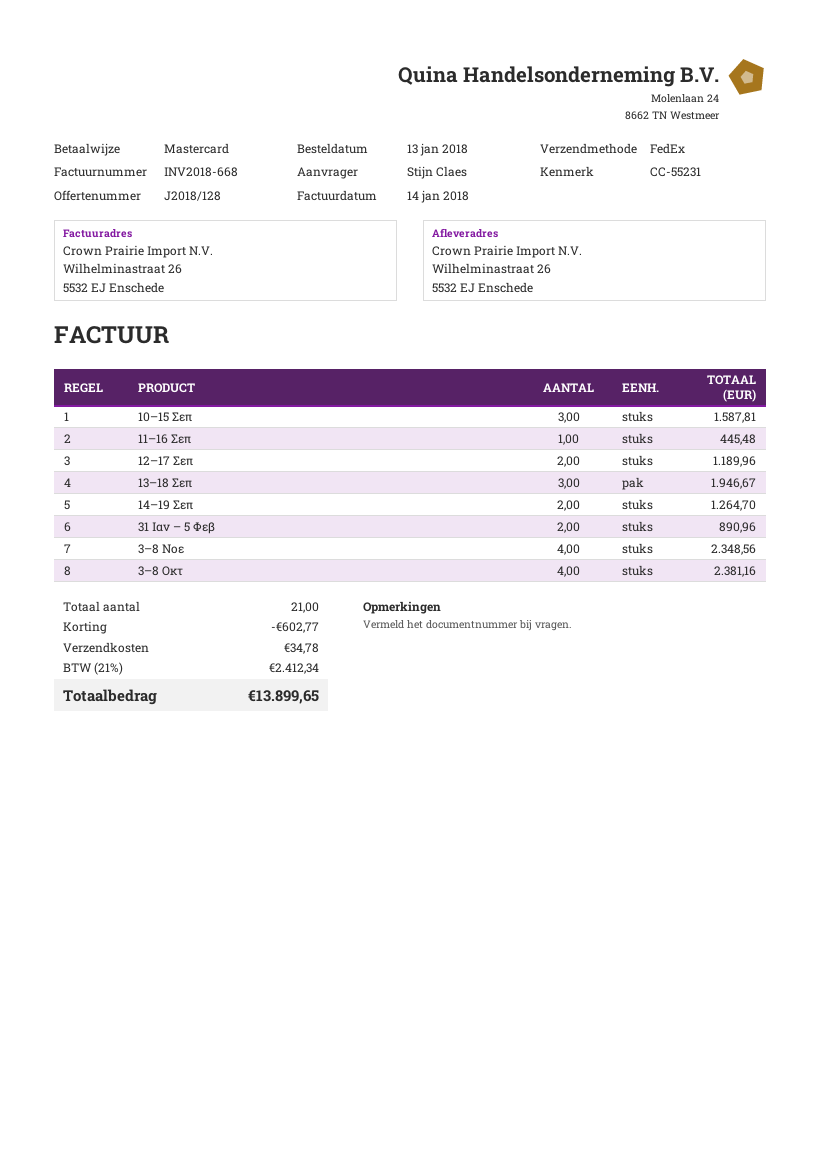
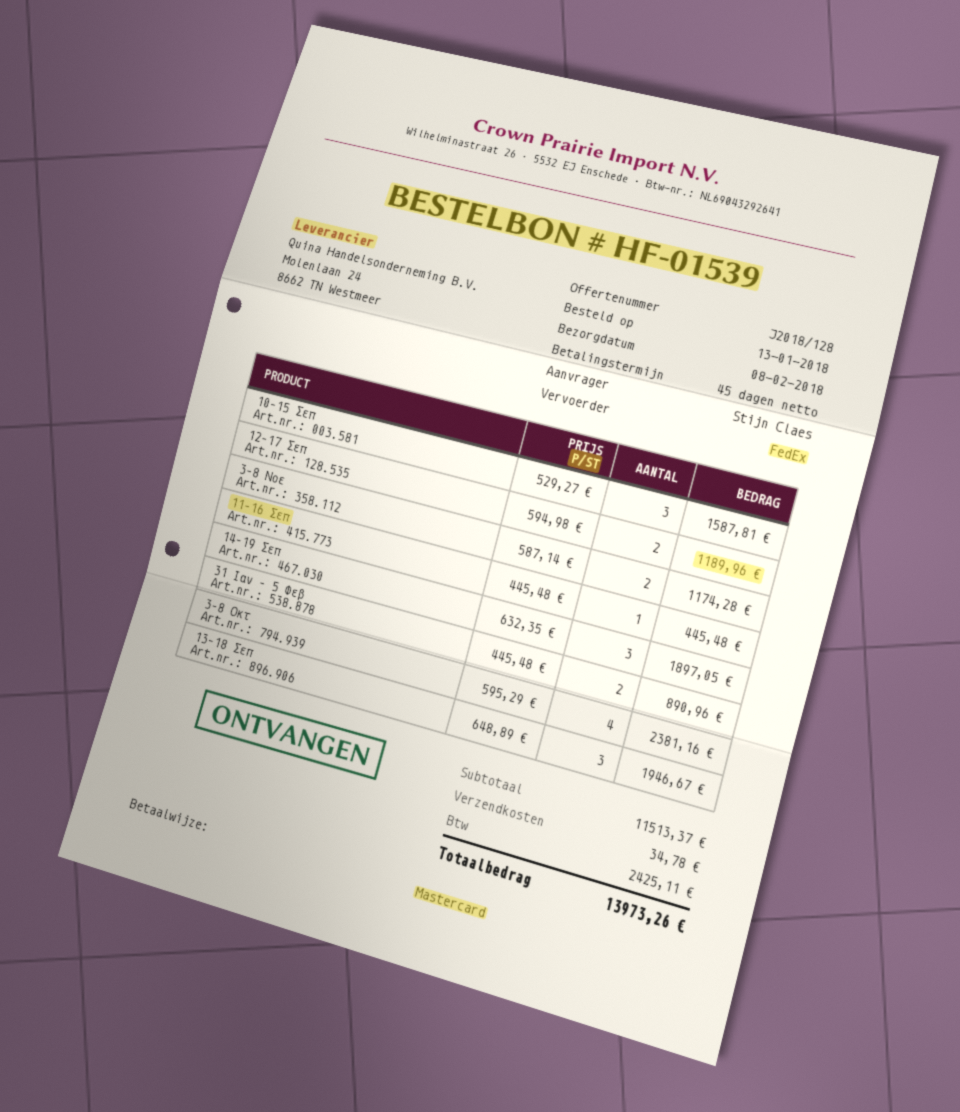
14–19 Σεπ: 2 for 1264.70 -> 3 for 1897.05
3–8 Νοε: 4 for 2348.56 -> 2 for 1174.28
discount: 602.77 -> none
tax: 2412.34 -> 2425.11
total: 13899.65 -> 13973.26

